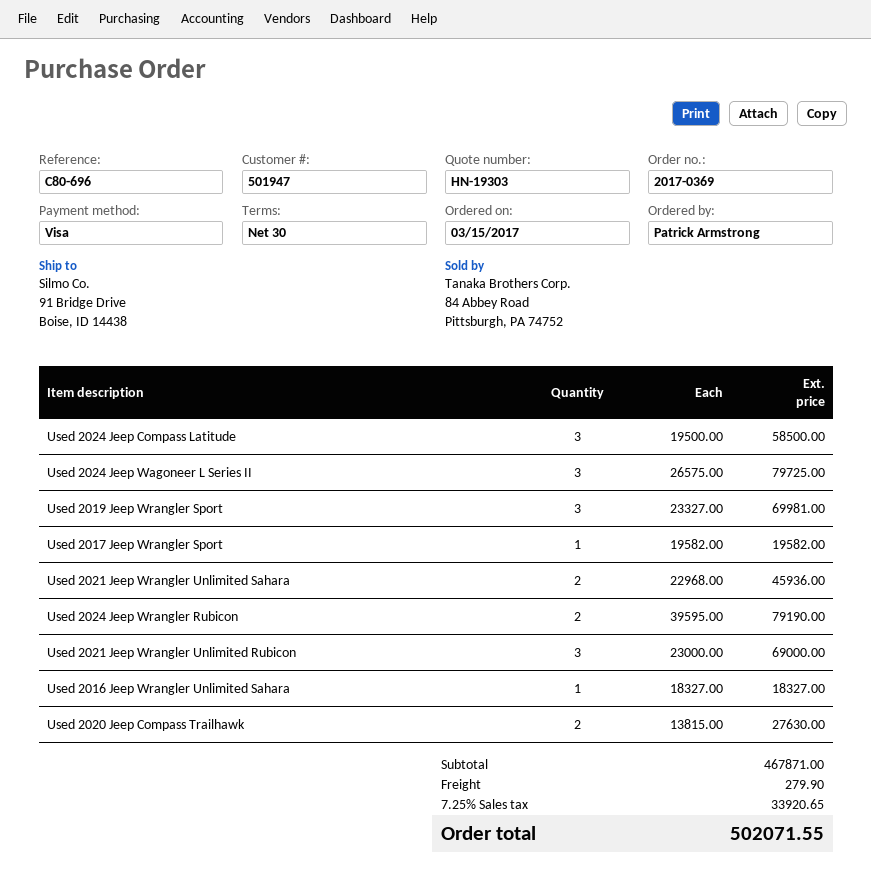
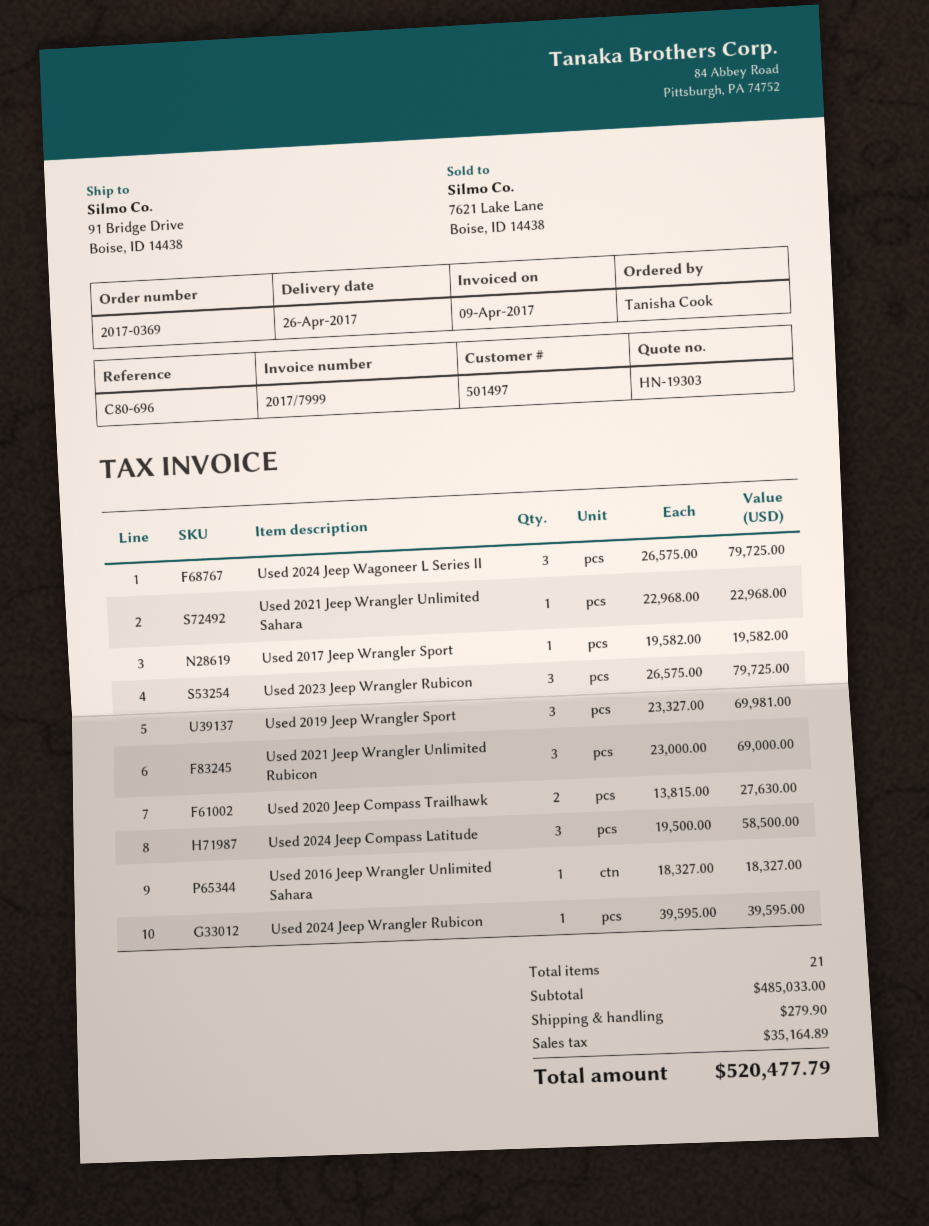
customer number: 501947 -> 501497
ordered by: Patrick Armstrong -> Tanisha Cook
Used 2021 Jeep Wrangler Unlimited Sahara: 2 x 22968.00 = 45936.00 -> 1 x 22968.00 = 22968.00
Used 2024 Jeep Wrangler Rubicon: 2 x 39595.00 = 79190.00 -> 1 x 39595.00 = 39595.00
Used 2023 Jeep Wrangler Rubicon: none -> 3 x 26575.00 = 79725.00
subtotal: 467871.00 -> 485033.00
tax: 33920.65 -> 35164.89
total: 502071.55 -> 520477.79

